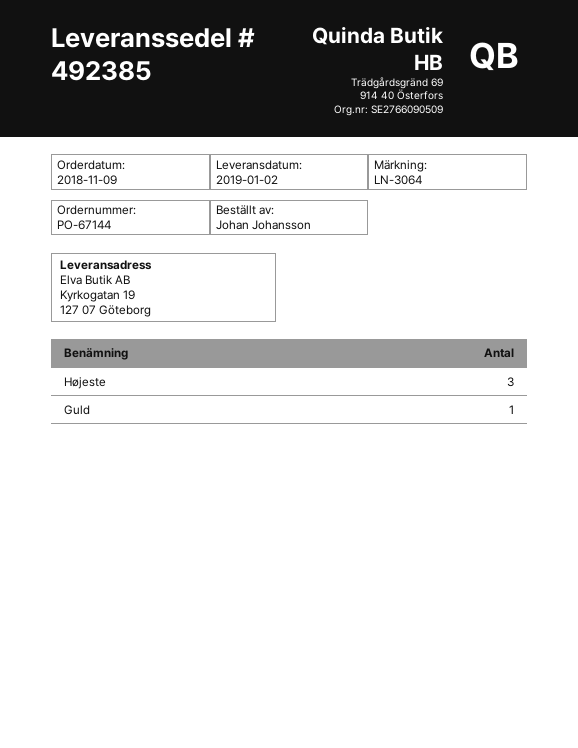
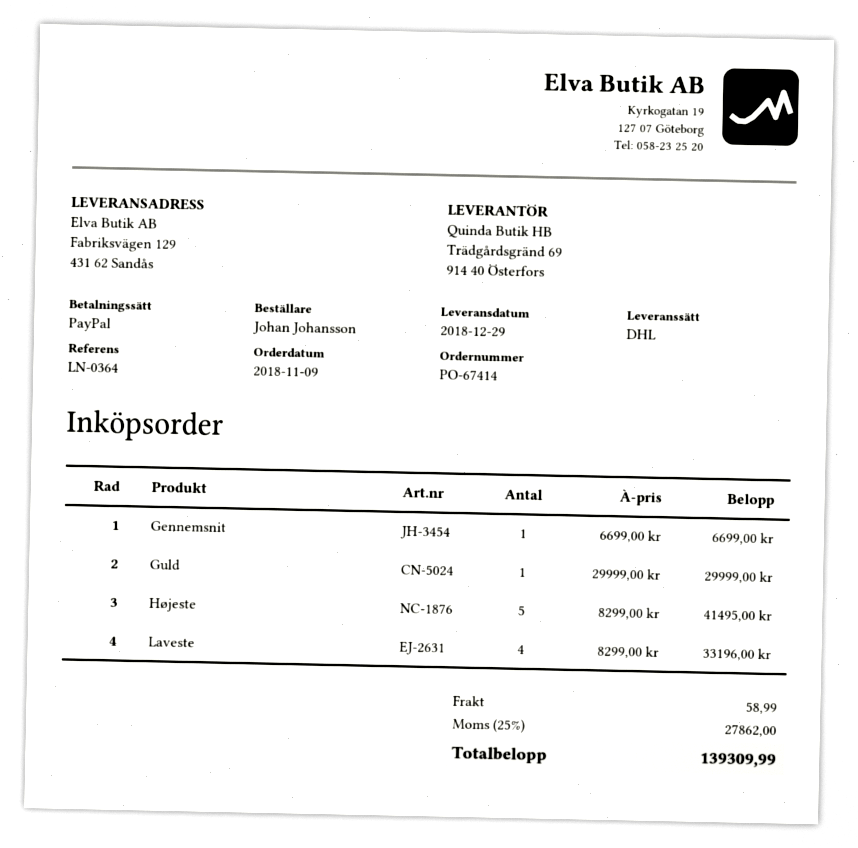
order number: PO-67144 -> PO-67414
delivery date: 2019-01-02 -> 2018-12-29
reference: LN-3064 -> LN-0364
ship to: Kyrkogatan 19, 127 07 Göteborg -> Fabriksvägen 129, 431 62 Sandås
Højeste: 3 -> 5
Gennemsnit: none -> 1
Laveste: none -> 4

